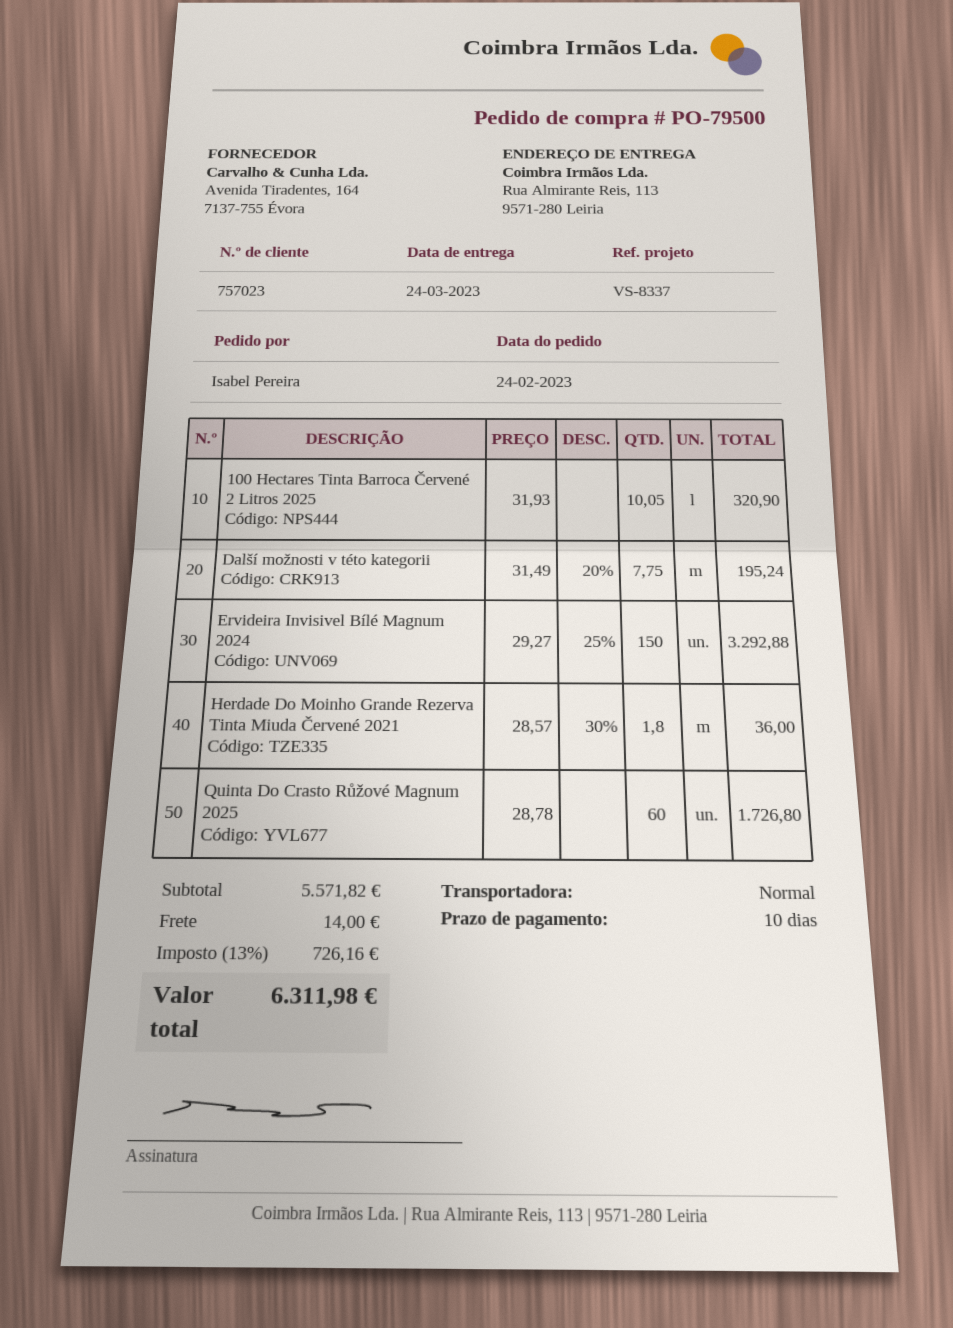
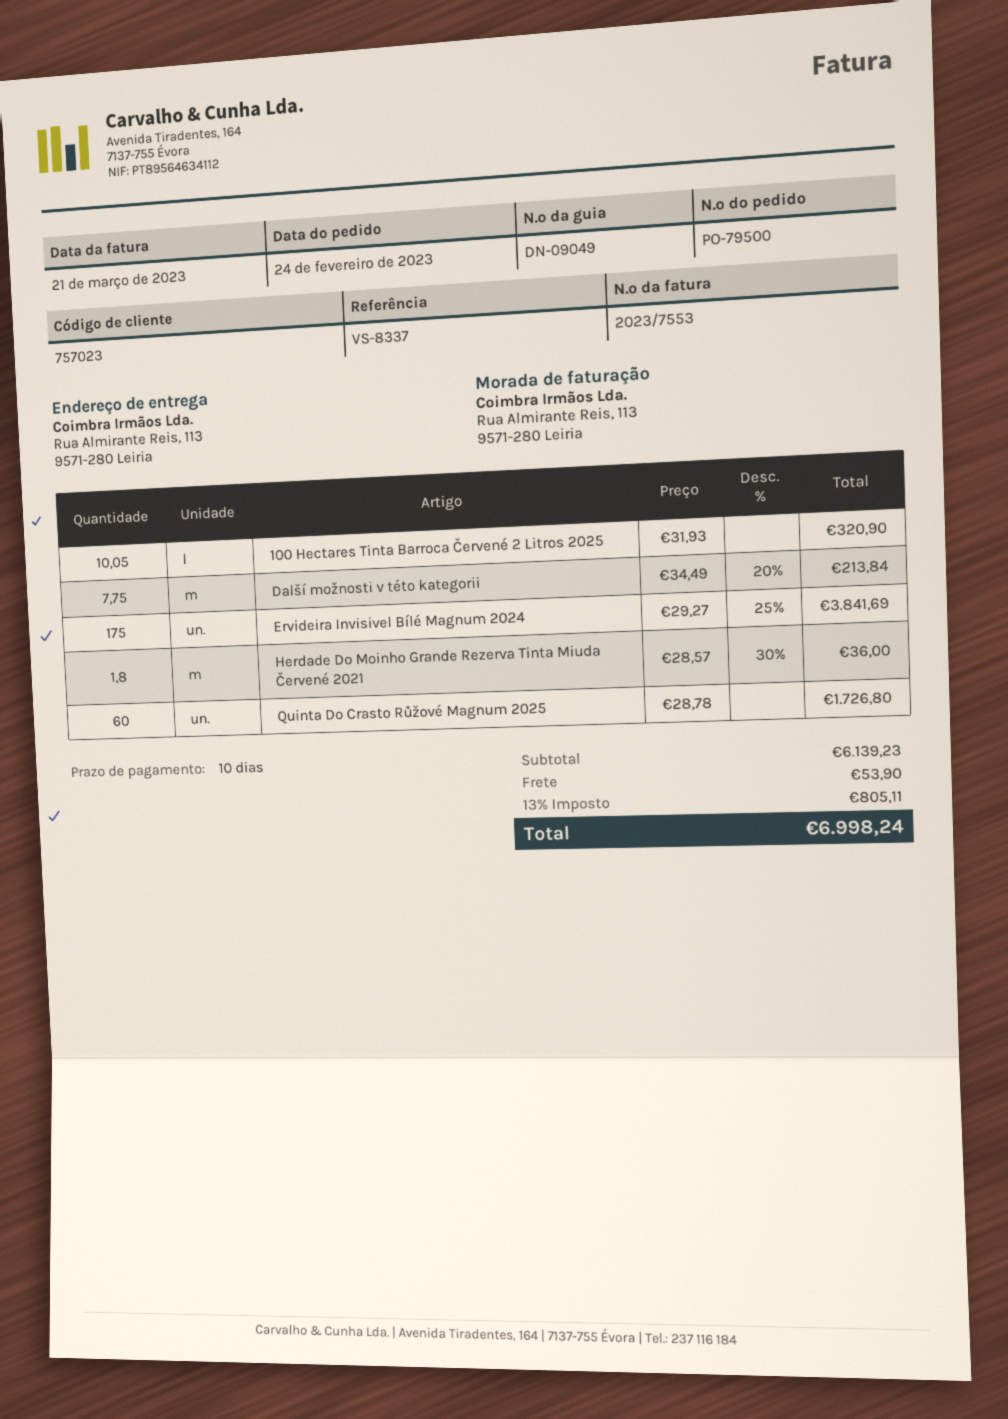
Další možnosti v této kategorii: 7.75 x 31.49 - 20% = 195.24 -> 7.75 x 34.49 - 20% = 213.84
Ervideira Invisivel Bílé Magnum 2024: 150 x 29.27 - 25% = 3292.88 -> 175 x 29.27 - 25% = 3841.69
subtotal: 5571.82 -> 6139.23
shipping: 14.00 -> 53.90
tax: 13% = 726.16 -> 13% = 805.11
total: 6311.98 -> 6998.24

